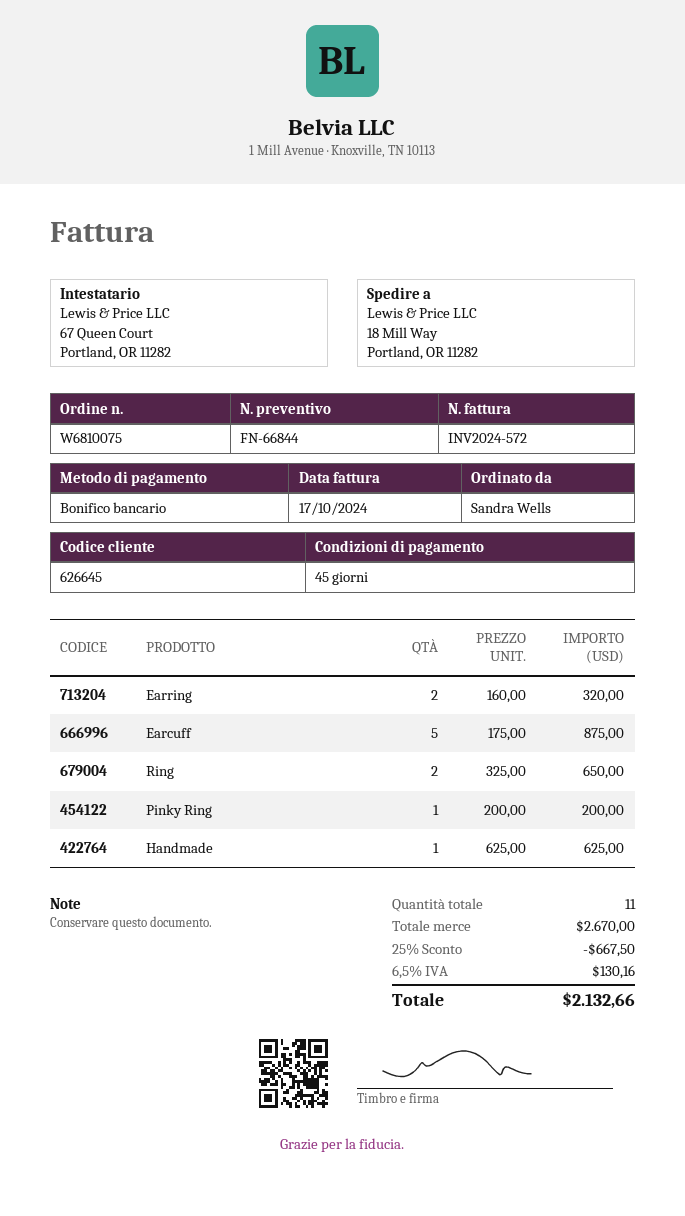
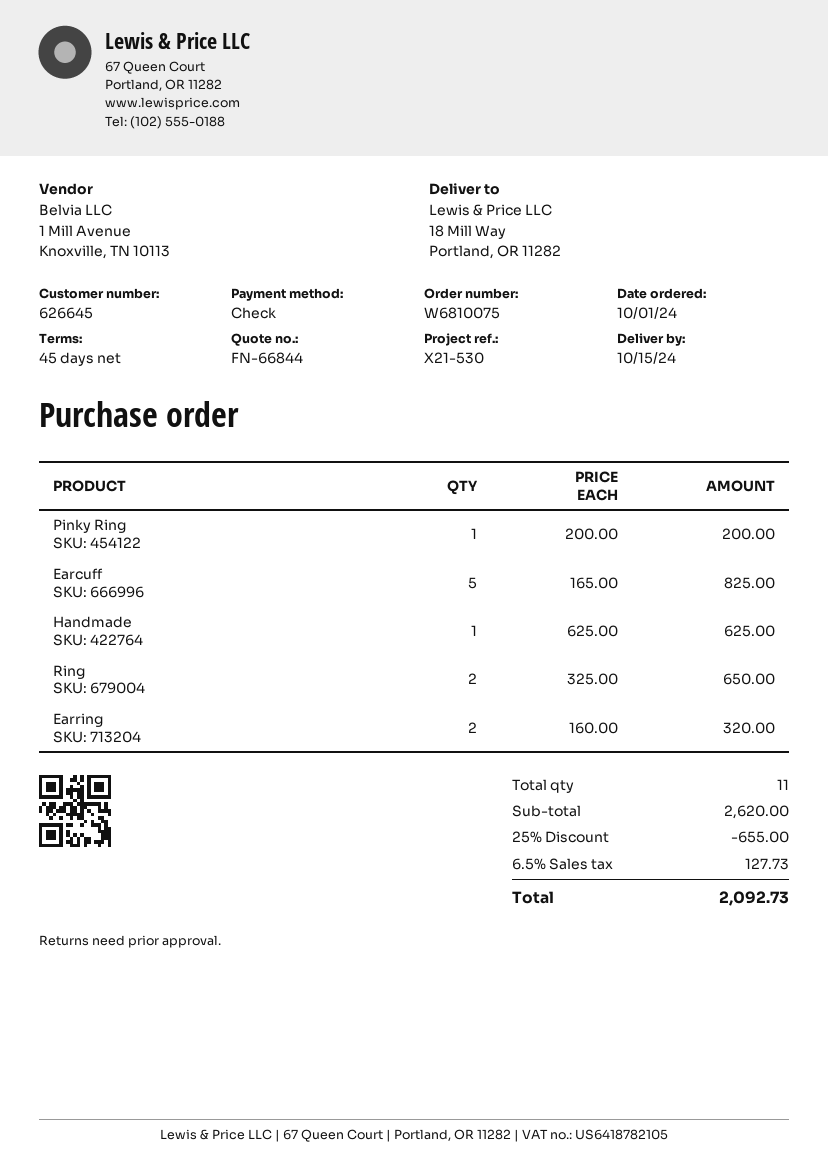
payment method: bank transfer -> cheque
Earcuff: 5 x 175.00 = 875.00 -> 5 x 165.00 = 825.00
subtotal: 2670.00 -> 2620.00
discount: 25% = 667.50 -> 25% = 655.00
tax: 6.5% = 130.16 -> 6.5% = 127.73
total: 2132.66 -> 2092.73

